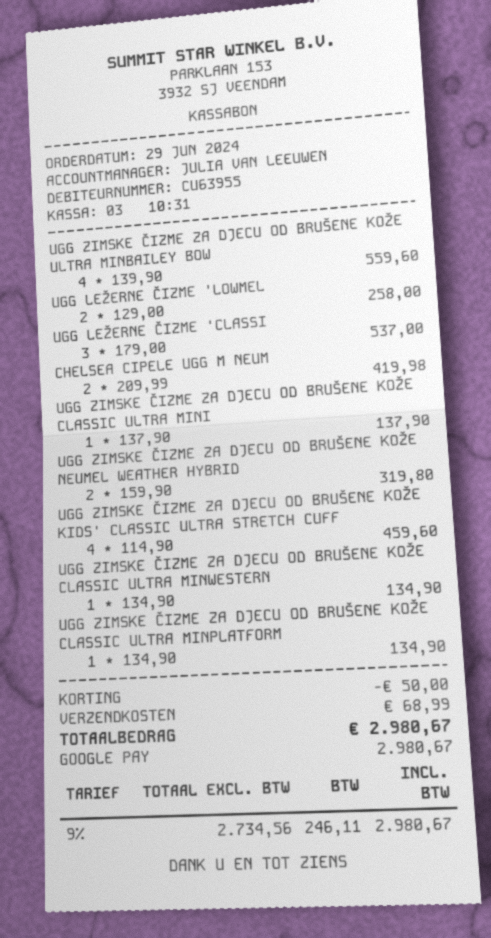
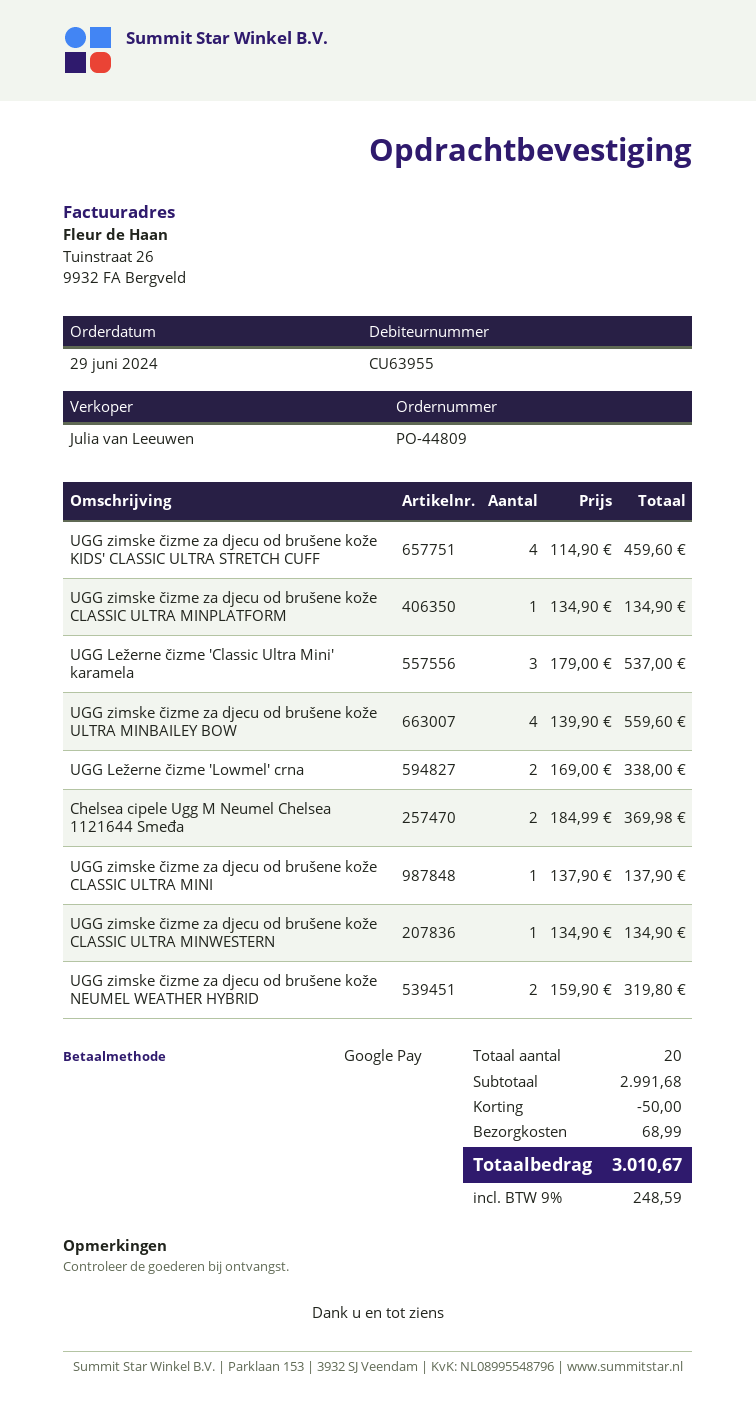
UGG LEŽERNE ČIZME 'LOWMEL: 2 x 129.00 = 258.00 -> 2 x 169.00 = 338.00
CHELSEA CIPELE UGG M NEUM: 2 x 209.99 = 419.98 -> 2 x 184.99 = 369.98
tax: 9% = 246.11 -> 9% = 248.59
total: 2980.67 -> 3010.67

